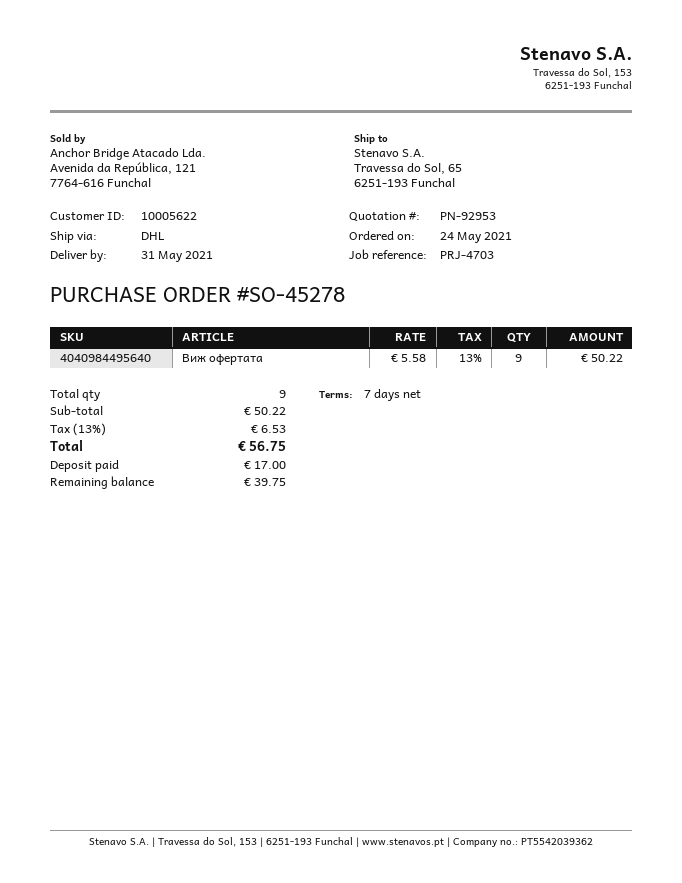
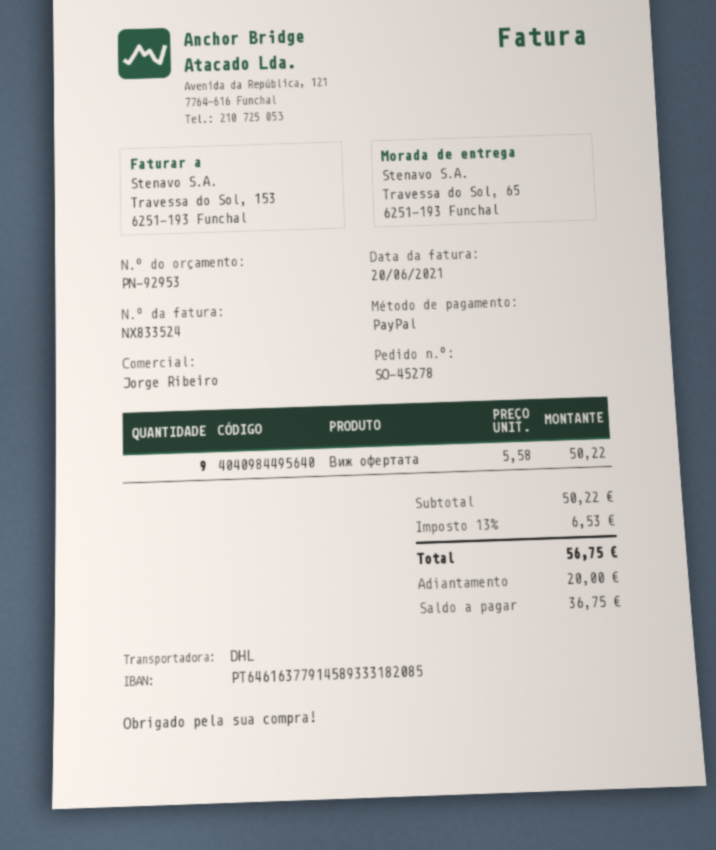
deposit: 17.00 -> 20.00
balance: 39.75 -> 36.75

